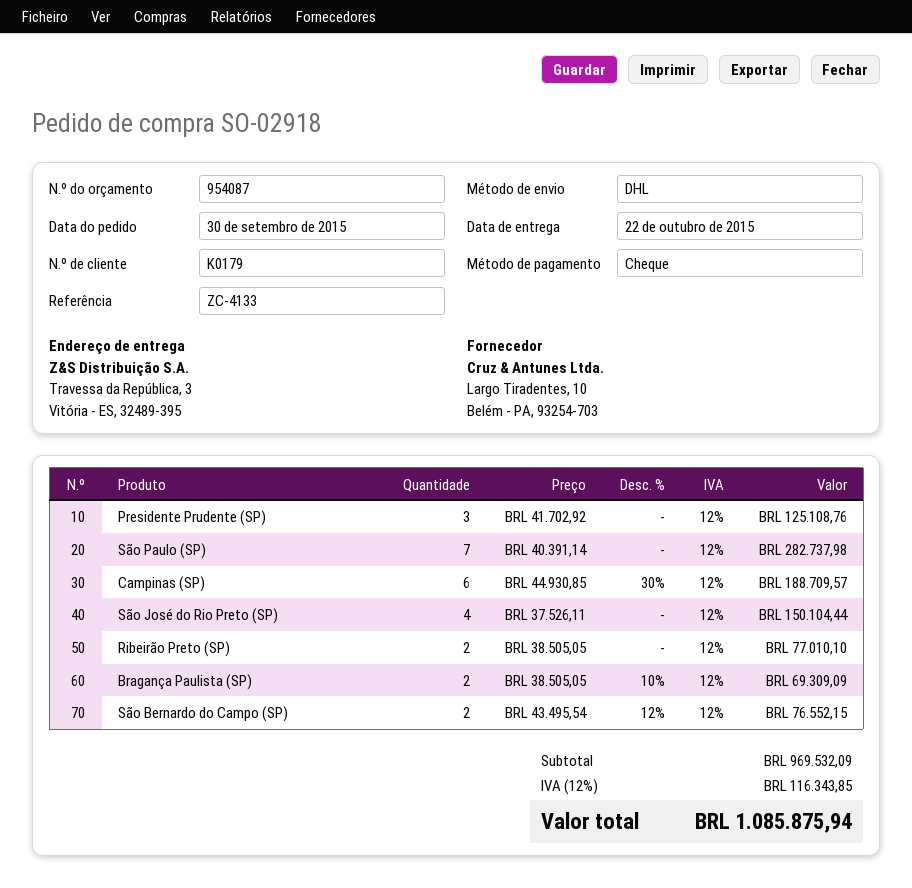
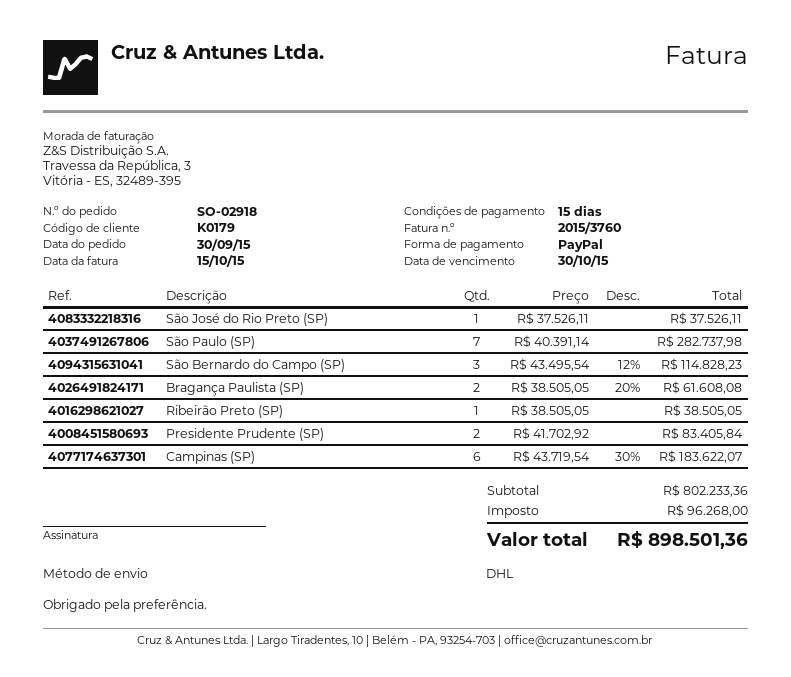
payment method: cheque -> PayPal
Presidente Prudente (SP): 3 x 41702.92 = 125108.76 -> 2 x 41702.92 = 83405.84
Campinas (SP): 6 x 44930.85 - 30% = 188709.57 -> 6 x 43719.54 - 30% = 183622.07
São José do Rio Preto (SP): 4 x 37526.11 = 150104.44 -> 1 x 37526.11 = 37526.11
Ribeirão Preto (SP): 2 x 38505.05 = 77010.10 -> 1 x 38505.05 = 38505.05
Bragança Paulista (SP): 2 x 38505.05 - 10% = 69309.09 -> 2 x 38505.05 - 20% = 61608.08
São Bernardo do Campo (SP): 2 x 43495.54 - 12% = 76552.15 -> 3 x 43495.54 - 12% = 114828.23
subtotal: 969532.09 -> 802233.36
tax: 116343.85 -> 96268.00
total: 1085875.94 -> 898501.36

